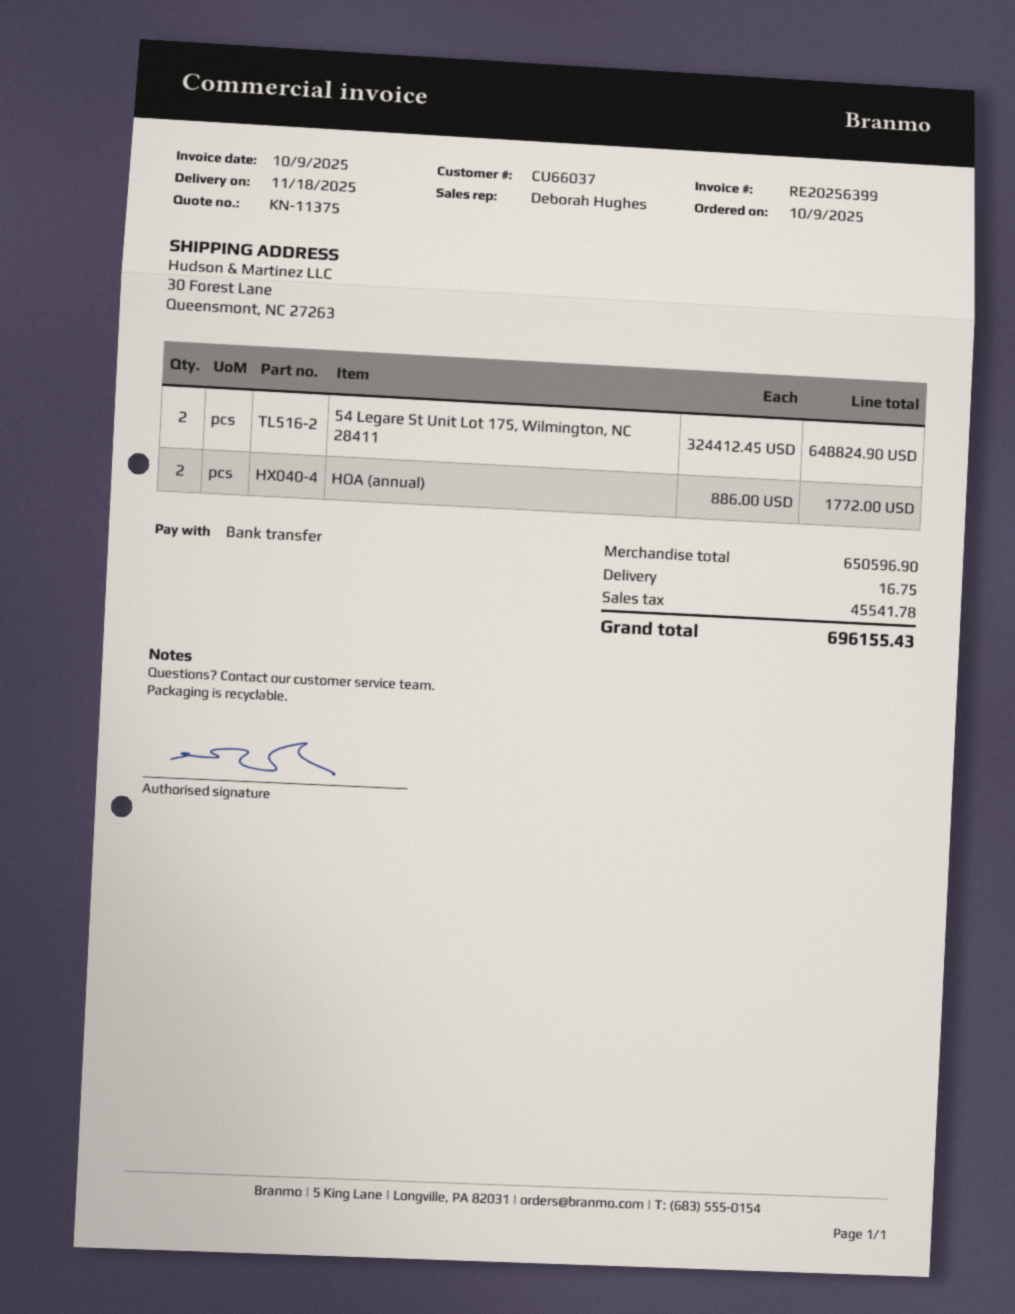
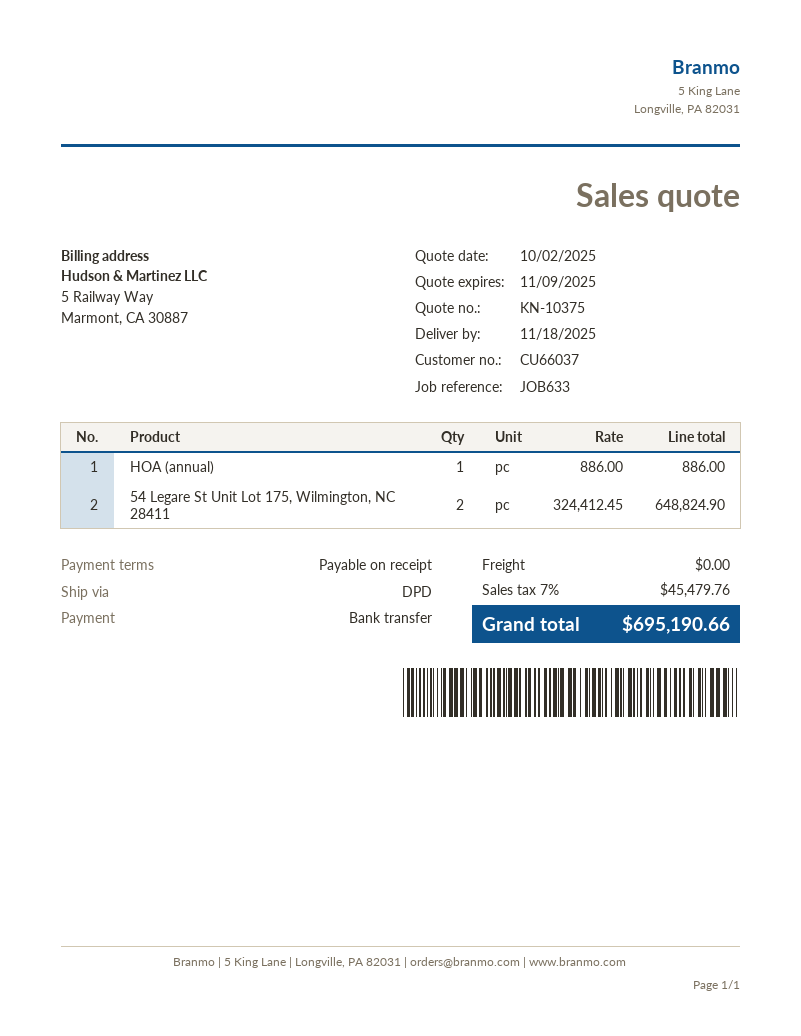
quote number: KN-11375 -> KN-10375
HOA (annual): 2 x 886.00 = 1772.00 -> 1 x 886.00 = 886.00
shipping: 16.75 -> 0.00
tax: 45541.78 -> 45479.76
total: 696155.43 -> 695190.66

